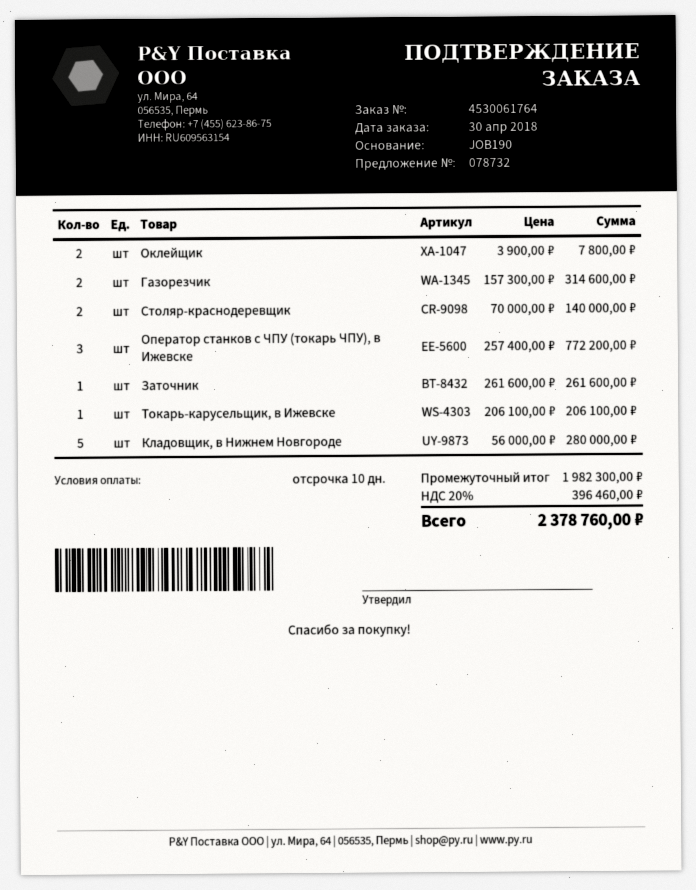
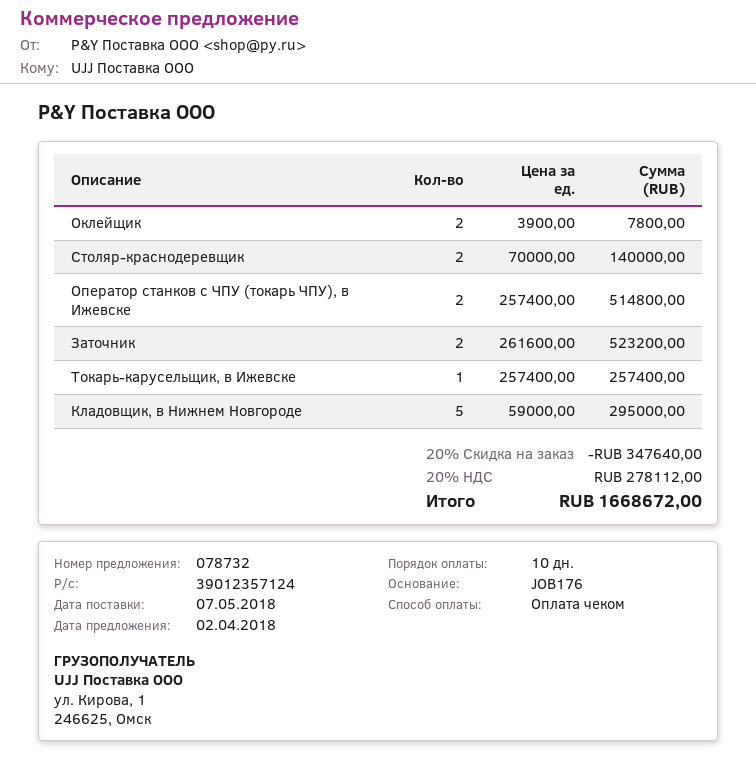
reference: JOB190 -> JOB176
Газорезчик: 2 x 157300.00 = 314600.00 -> none
Оператор станков с ЧПУ (токарь ЧПУ), в Ижевске: 3 x 257400.00 = 772200.00 -> 2 x 257400.00 = 514800.00
Заточник: 1 x 261600.00 = 261600.00 -> 2 x 261600.00 = 523200.00
Токарь-карусельщик, в Ижевске: 1 x 206100.00 = 206100.00 -> 1 x 257400.00 = 257400.00
Кладовщик, в Нижнем Новгороде: 5 x 56000.00 = 280000.00 -> 5 x 59000.00 = 295000.00
discount: none -> 20% = 347640.00
tax: 20% = 396460.00 -> 20% = 278112.00
total: 2378760.00 -> 1668672.00

